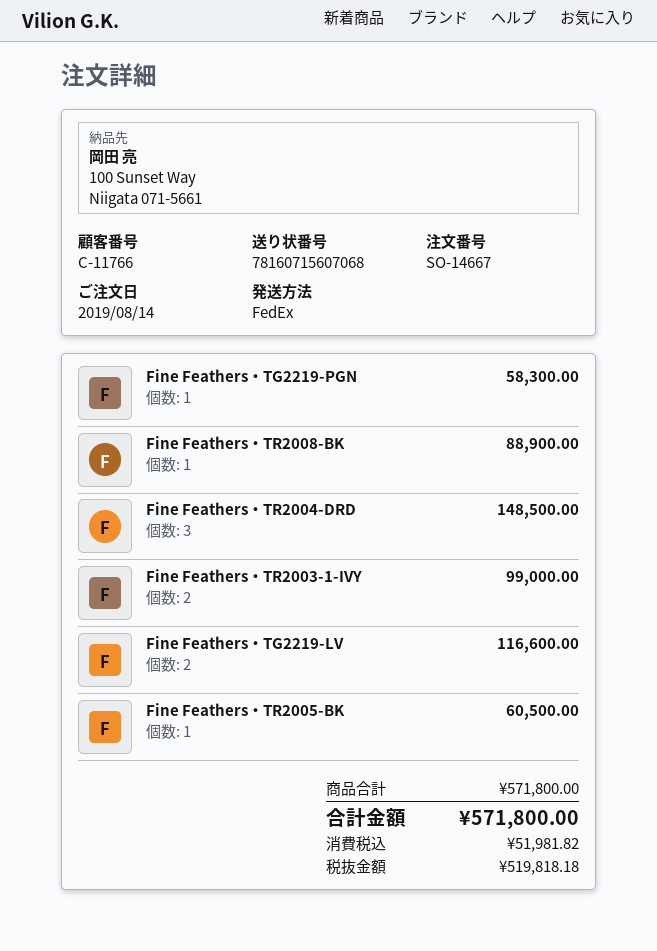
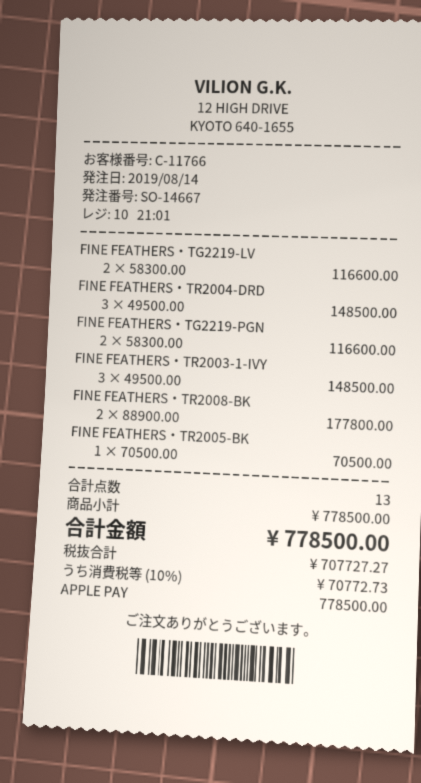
Fine Feathers・TG2219-PGN: 1 for 58300.00 -> 2 for 116600.00
Fine Feathers・TR2008-BK: 1 for 88900.00 -> 2 for 177800.00
Fine Feathers・TR2003-1-IVY: 2 for 99000.00 -> 3 for 148500.00
Fine Feathers・TR2005-BK: 1 for 60500.00 -> 1 for 70500.00
subtotal: 571800.00 -> 778500.00
net: 519818.18 -> 707727.27
tax: 51981.82 -> 70772.73
total: 571800.00 -> 778500.00

